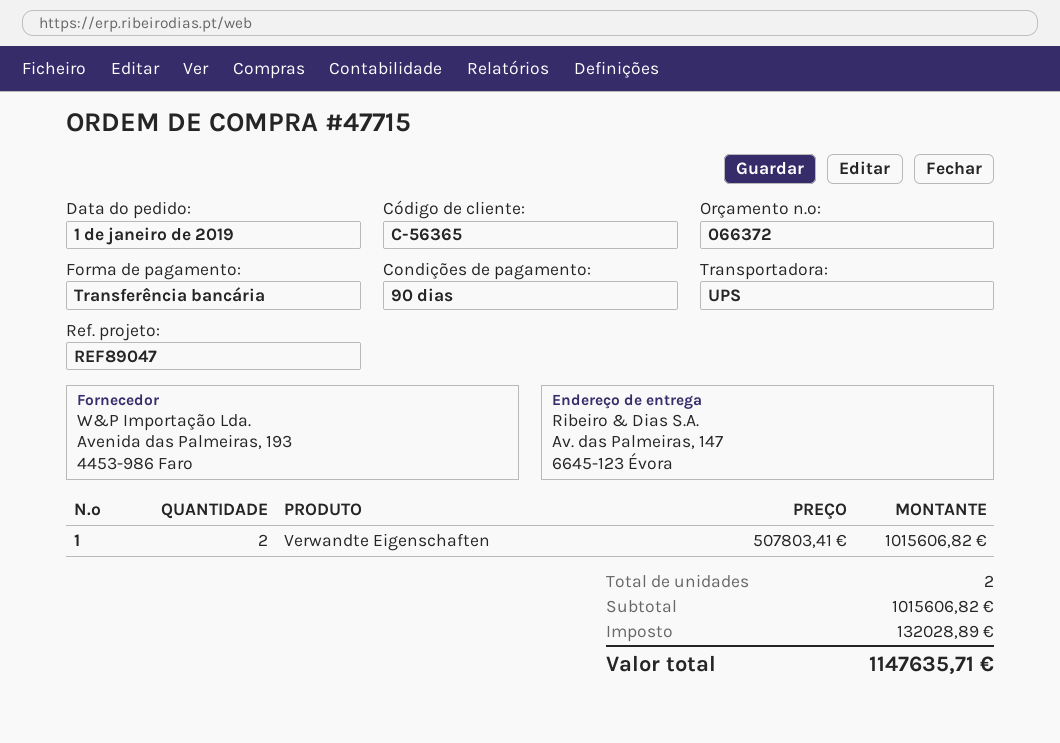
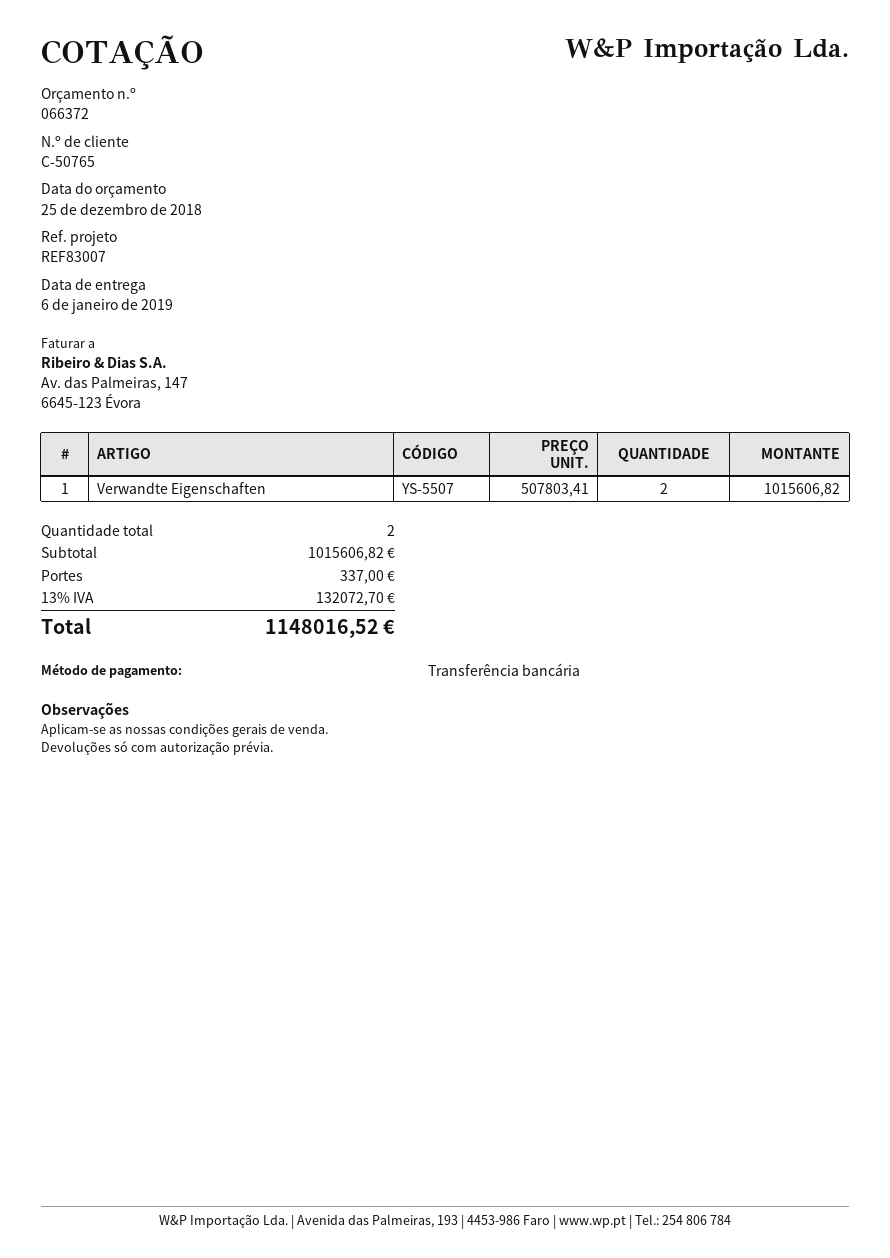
customer number: C-56365 -> C-50765
reference: REF89047 -> REF83007
shipping: none -> 337.00
tax: 132028.89 -> 132072.70
total: 1147635.71 -> 1148016.52

